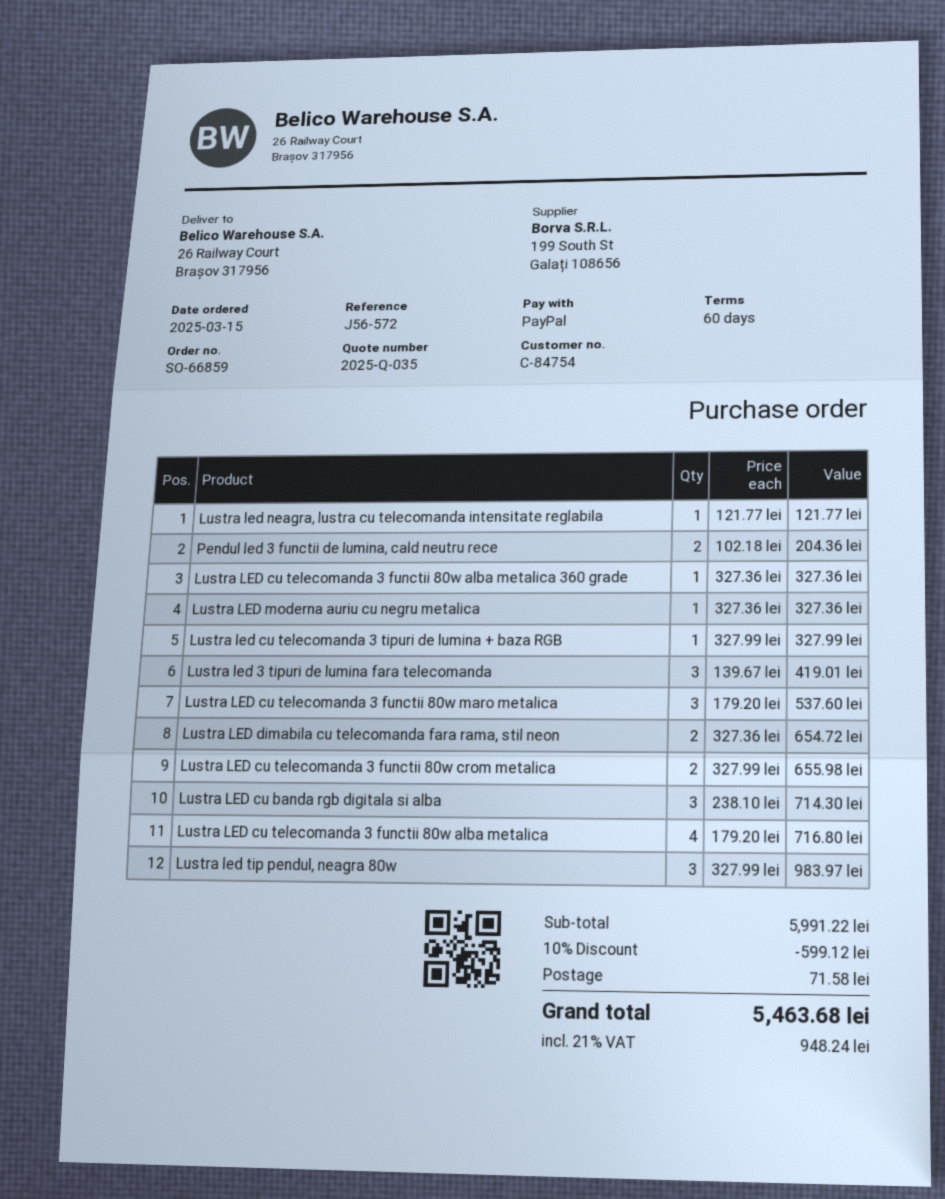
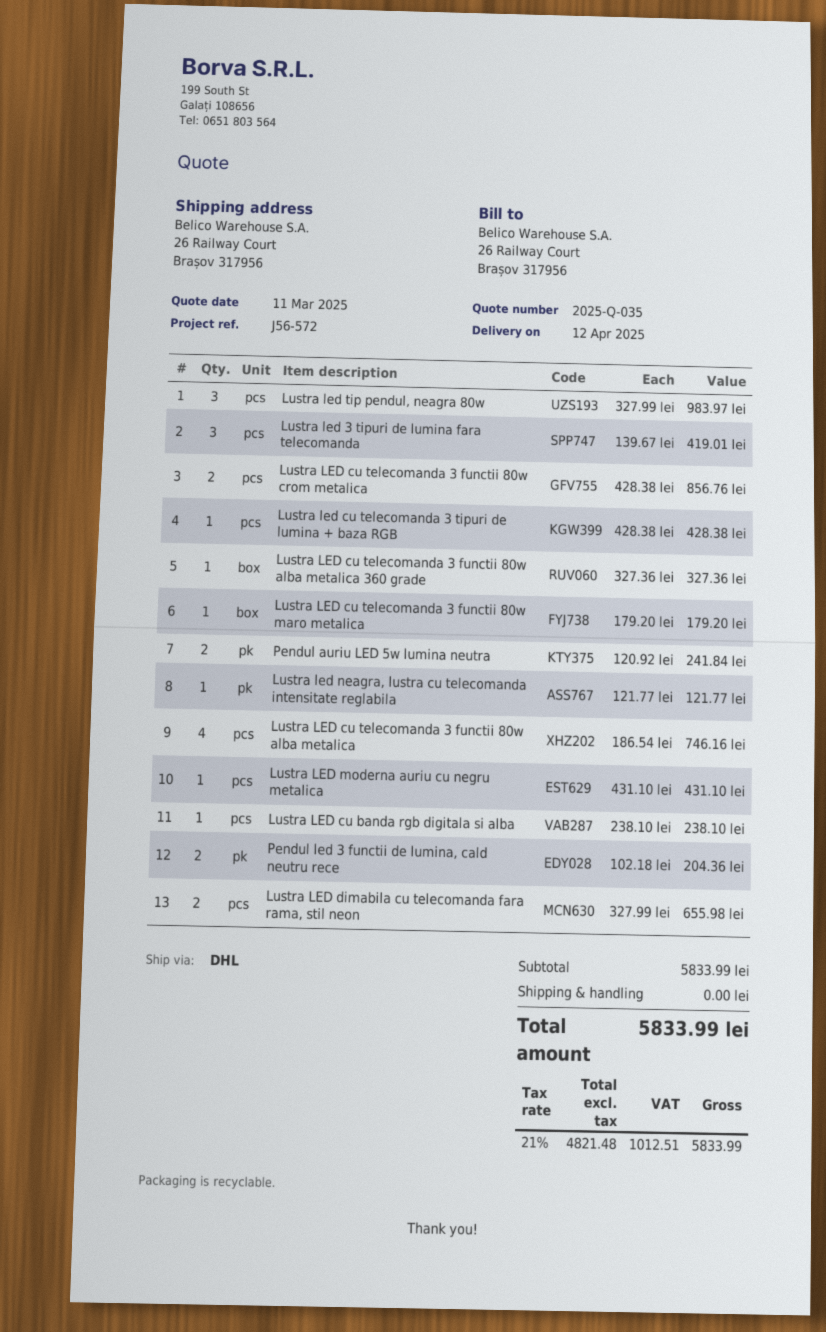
Lustra LED moderna auriu cu negru metalica: 1 x 327.36 = 327.36 -> 1 x 431.10 = 431.10
Lustra led cu telecomanda 3 tipuri de lumina + baza RGB: 1 x 327.99 = 327.99 -> 1 x 428.38 = 428.38
Lustra LED cu telecomanda 3 functii 80w maro metalica: 3 x 179.20 = 537.60 -> 1 x 179.20 = 179.20
Lustra LED dimabila cu telecomanda fara rama, stil neon: 2 x 327.36 = 654.72 -> 2 x 327.99 = 655.98
Lustra LED cu telecomanda 3 functii 80w crom metalica: 2 x 327.99 = 655.98 -> 2 x 428.38 = 856.76
Lustra LED cu banda rgb digitala si alba: 3 x 238.10 = 714.30 -> 1 x 238.10 = 238.10
Lustra LED cu telecomanda 3 functii 80w alba metalica: 4 x 179.20 = 716.80 -> 4 x 186.54 = 746.16
Pendul auriu LED 5w lumina neutra: none -> 2 x 120.92 = 241.84
subtotal: 5991.22 -> 5833.99
discount: 10% = 599.12 -> none
shipping: 71.58 -> 0.00
tax: 21% = 948.24 -> 21% = 1012.51
total: 5463.68 -> 5833.99

